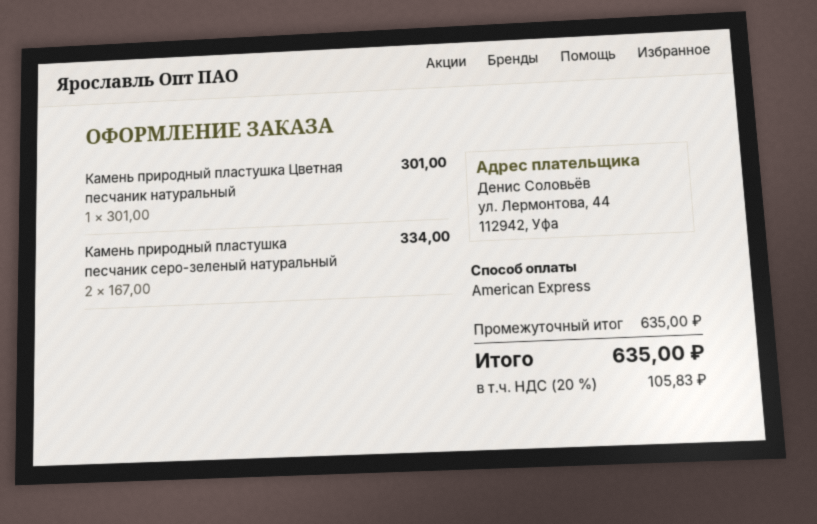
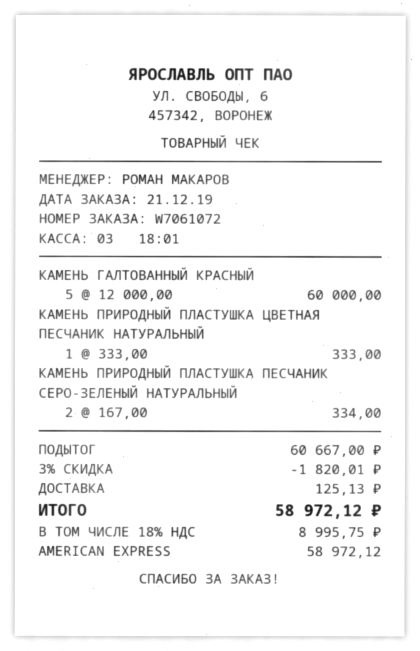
Камень природный пластушка Цветная песчаник натуральный: 1 x 301.00 = 301.00 -> 1 x 333.00 = 333.00
КАМЕНЬ ГАЛТОВАННЫЙ КРАСНЫЙ: none -> 5 x 12000.00 = 60000.00
subtotal: 635.00 -> 60667.00
discount: none -> 3% = 1820.01
shipping: none -> 125.13
tax: 20% = 105.83 -> 18% = 8995.75
total: 635.00 -> 58972.12

